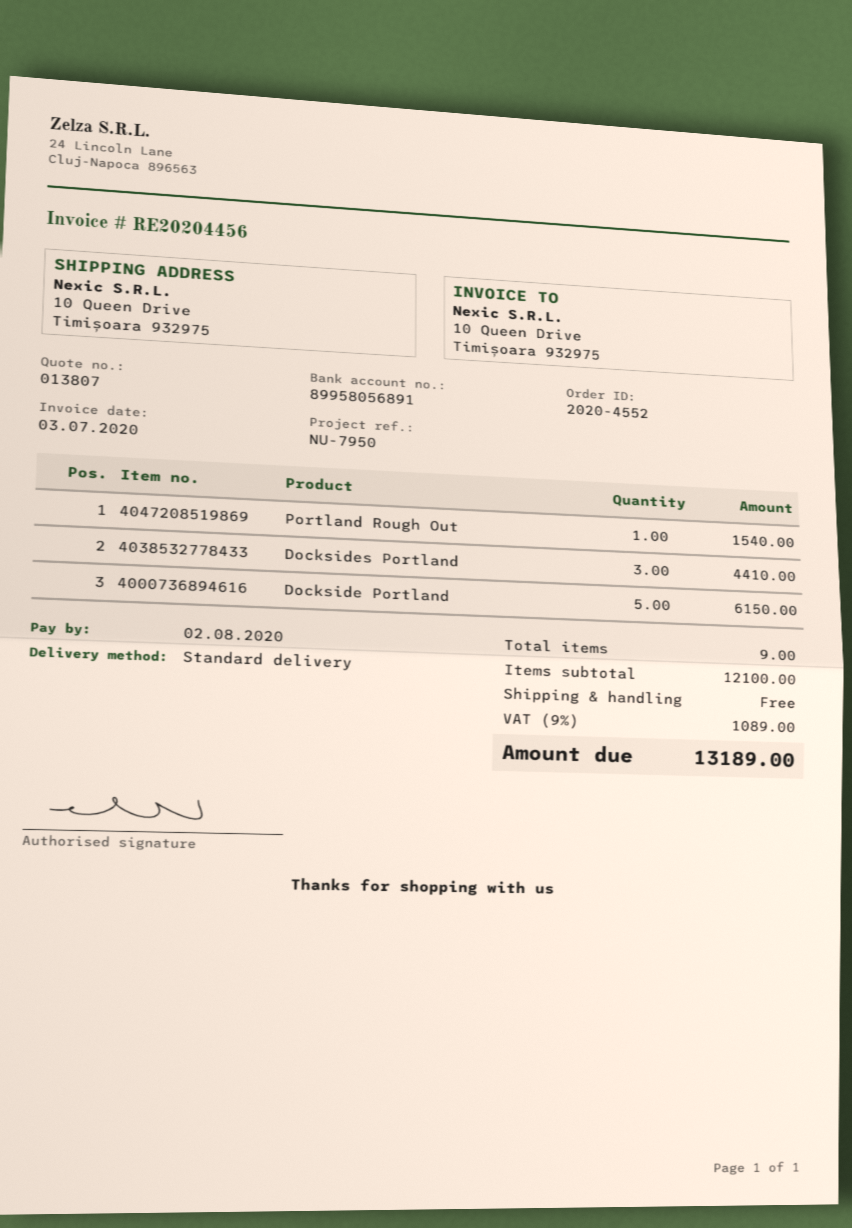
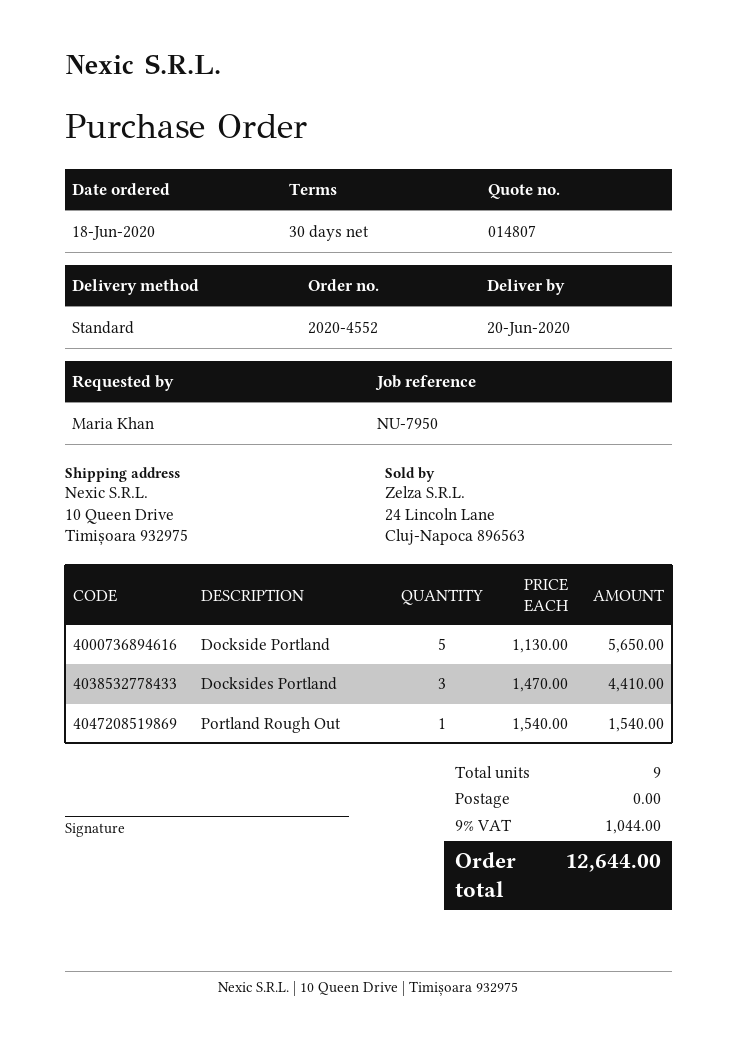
quote number: 013807 -> 014807
Dockside Portland: 5 for 6150.00 -> 5 for 5650.00
tax: 9% = 1089.00 -> 9% = 1044.00
total: 13189.00 -> 12644.00

